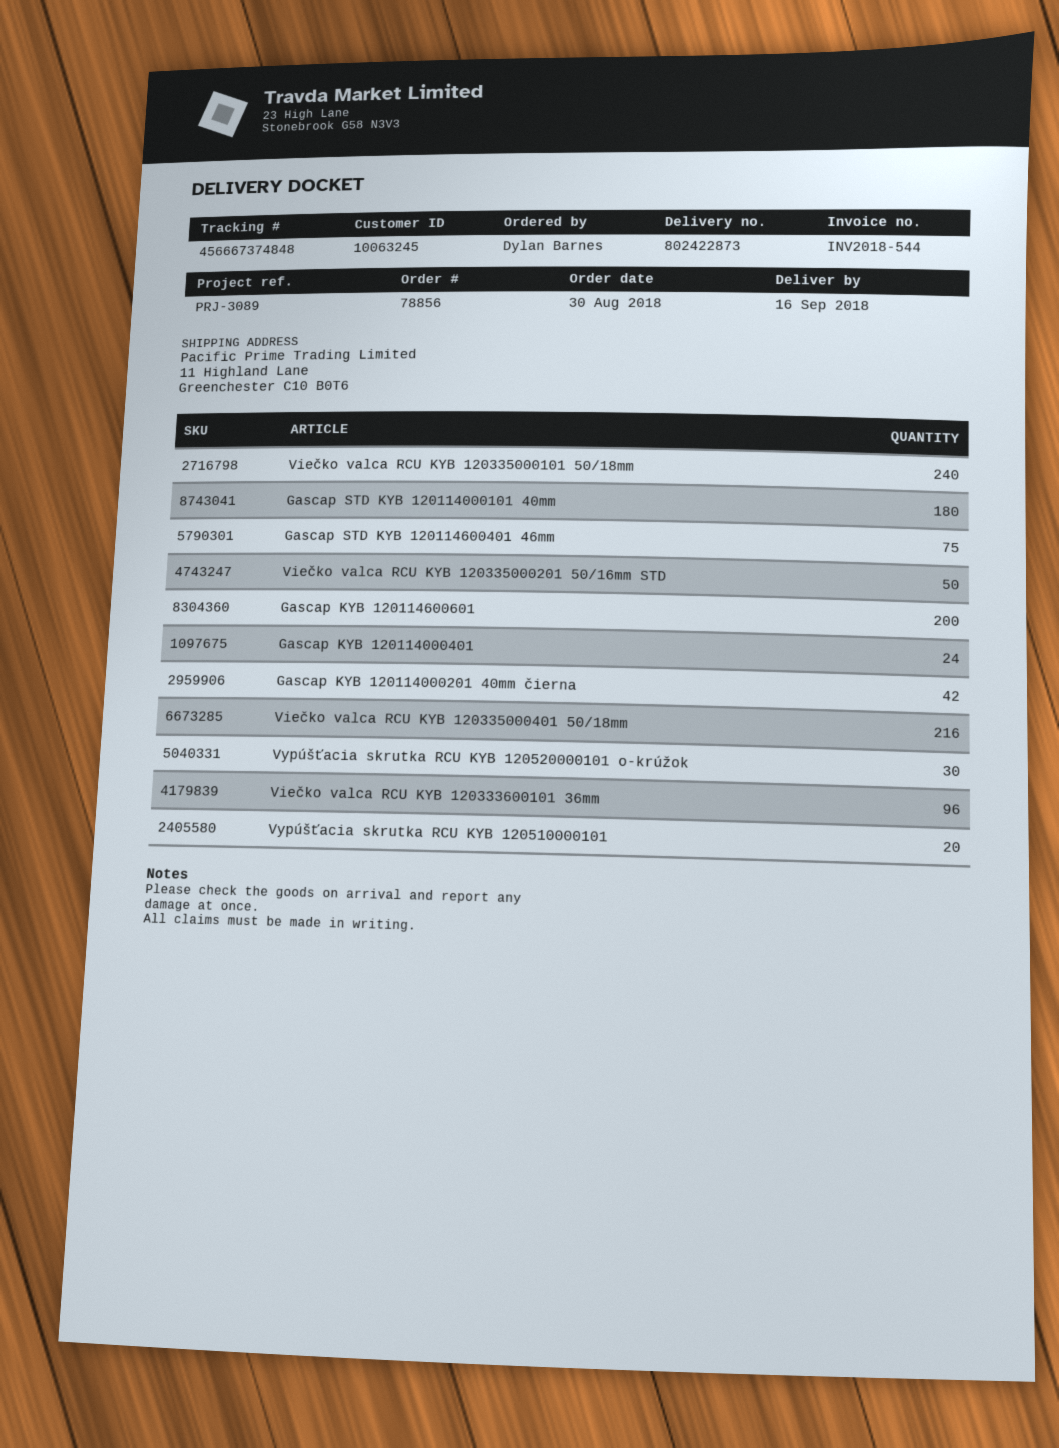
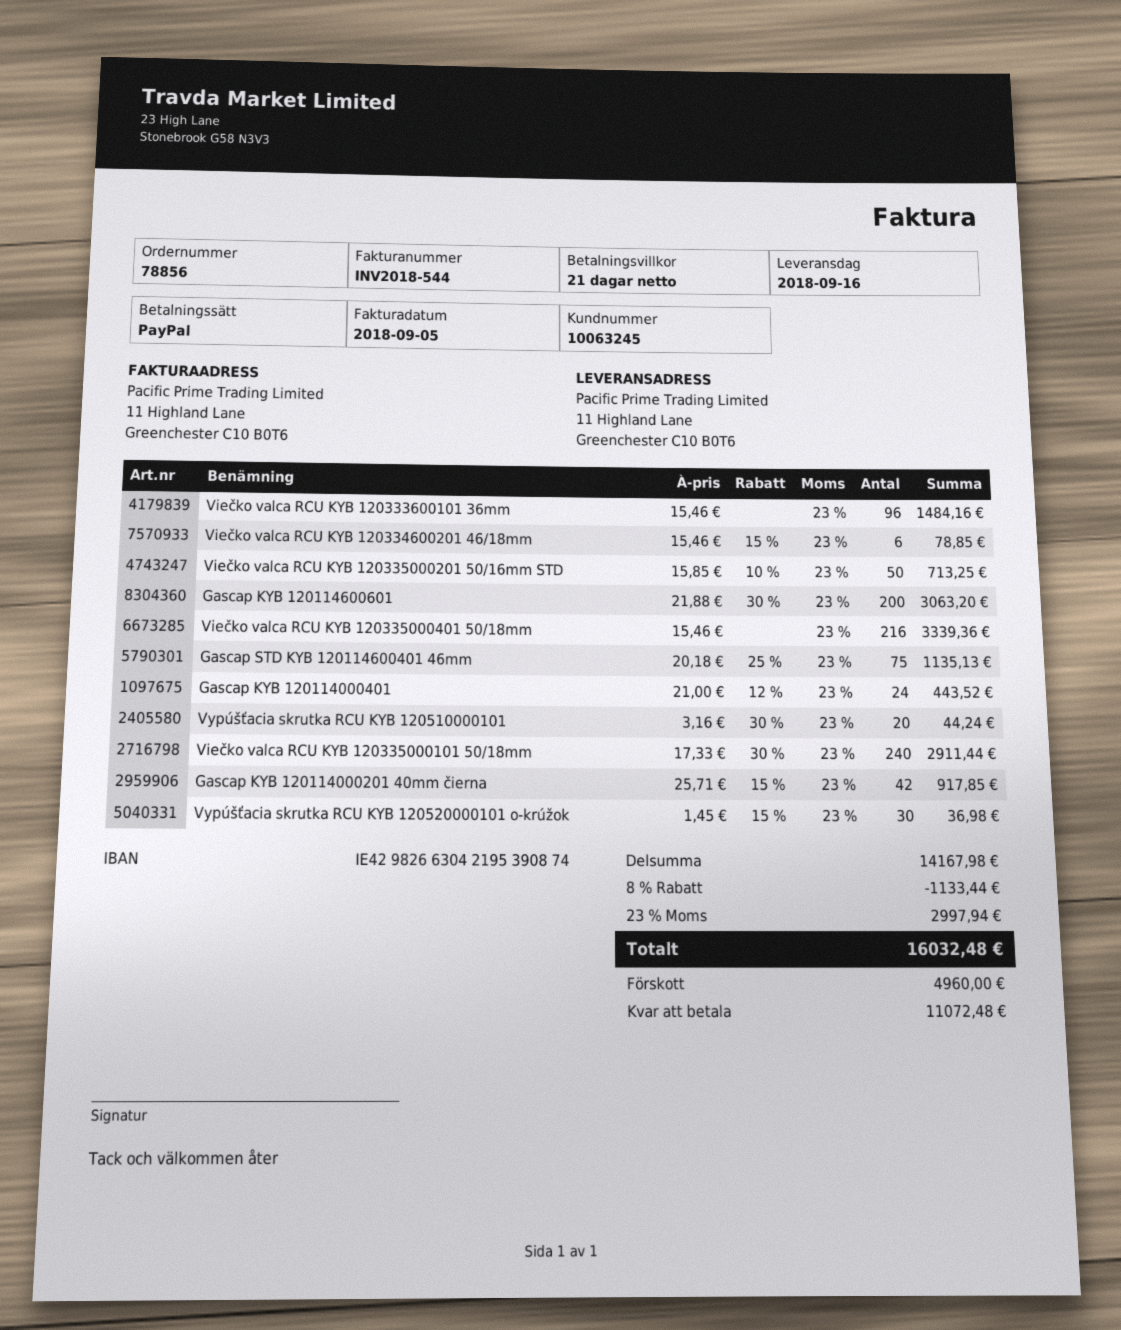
Gascap STD KYB 120114000101 40mm: 180 -> none
Viečko valca RCU KYB 120334600201 46/18mm: none -> 6

